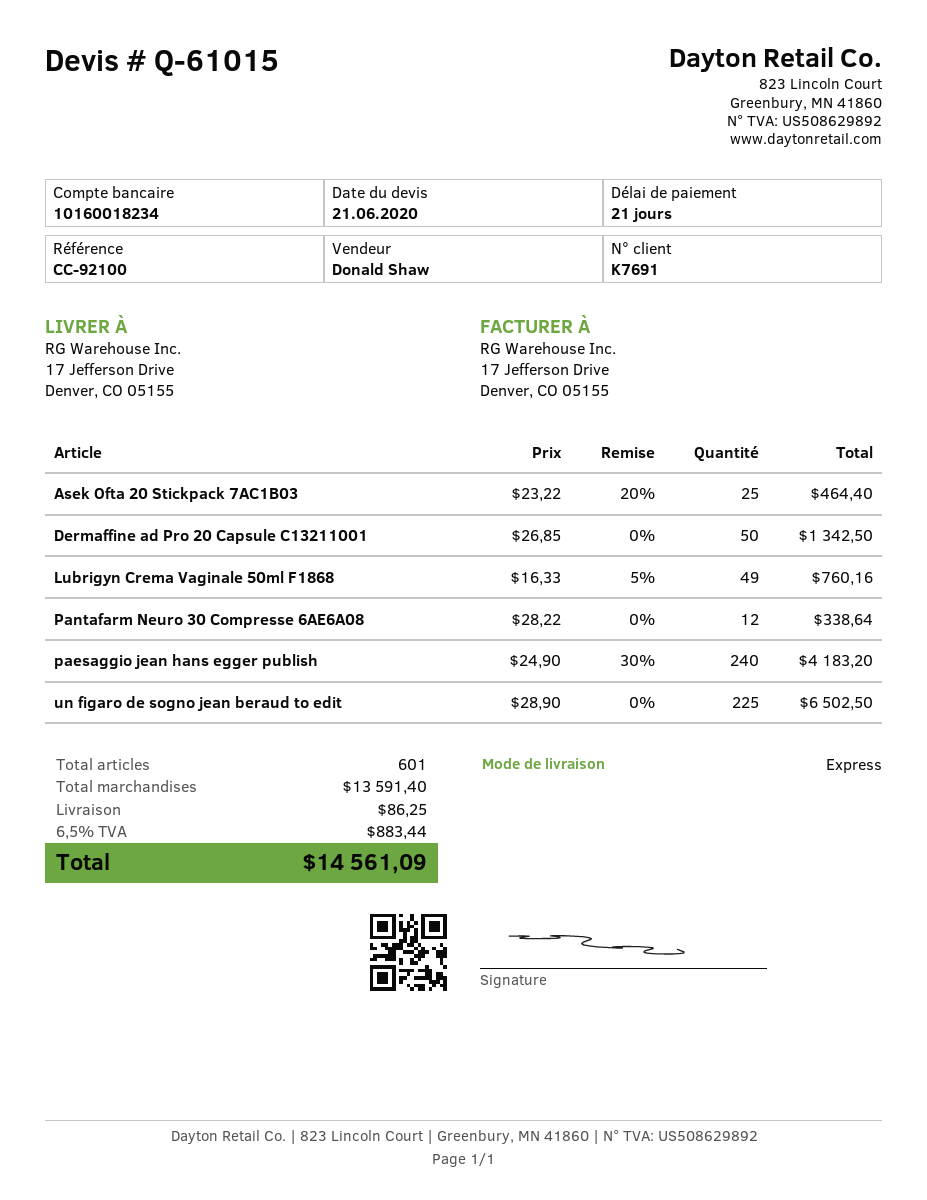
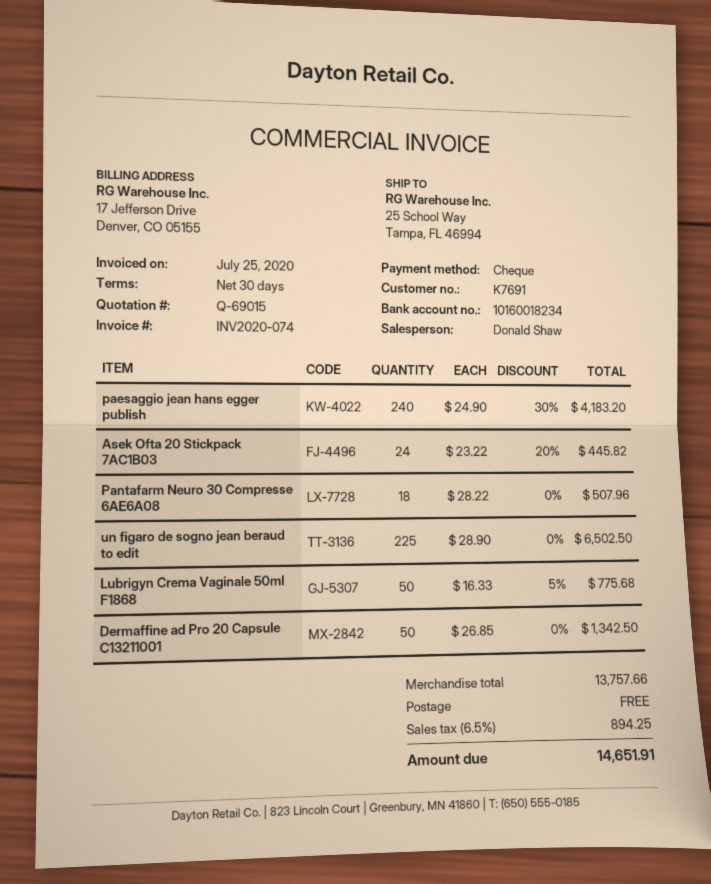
quote number: Q-61015 -> Q-69015
payment terms: 21 days -> 30 days
ship to: 17 Jefferson Drive, Denver, CO 05155 -> 25 School Way, Tampa, FL 46994
Asek Ofta 20 Stickpack 7AC1B03: 25 x 23.22 - 20% = 464.40 -> 24 x 23.22 - 20% = 445.82
Lubrigyn Crema Vaginale 50ml F1868: 49 x 16.33 - 5% = 760.16 -> 50 x 16.33 - 5% = 775.68
Pantafarm Neuro 30 Compresse 6AE6A08: 12 x 28.22 = 338.64 -> 18 x 28.22 = 507.96
subtotal: 13591.40 -> 13757.66
shipping: 86.25 -> 0.00
tax: 6.5% = 883.44 -> 6.5% = 894.25
total: 14561.09 -> 14651.91

